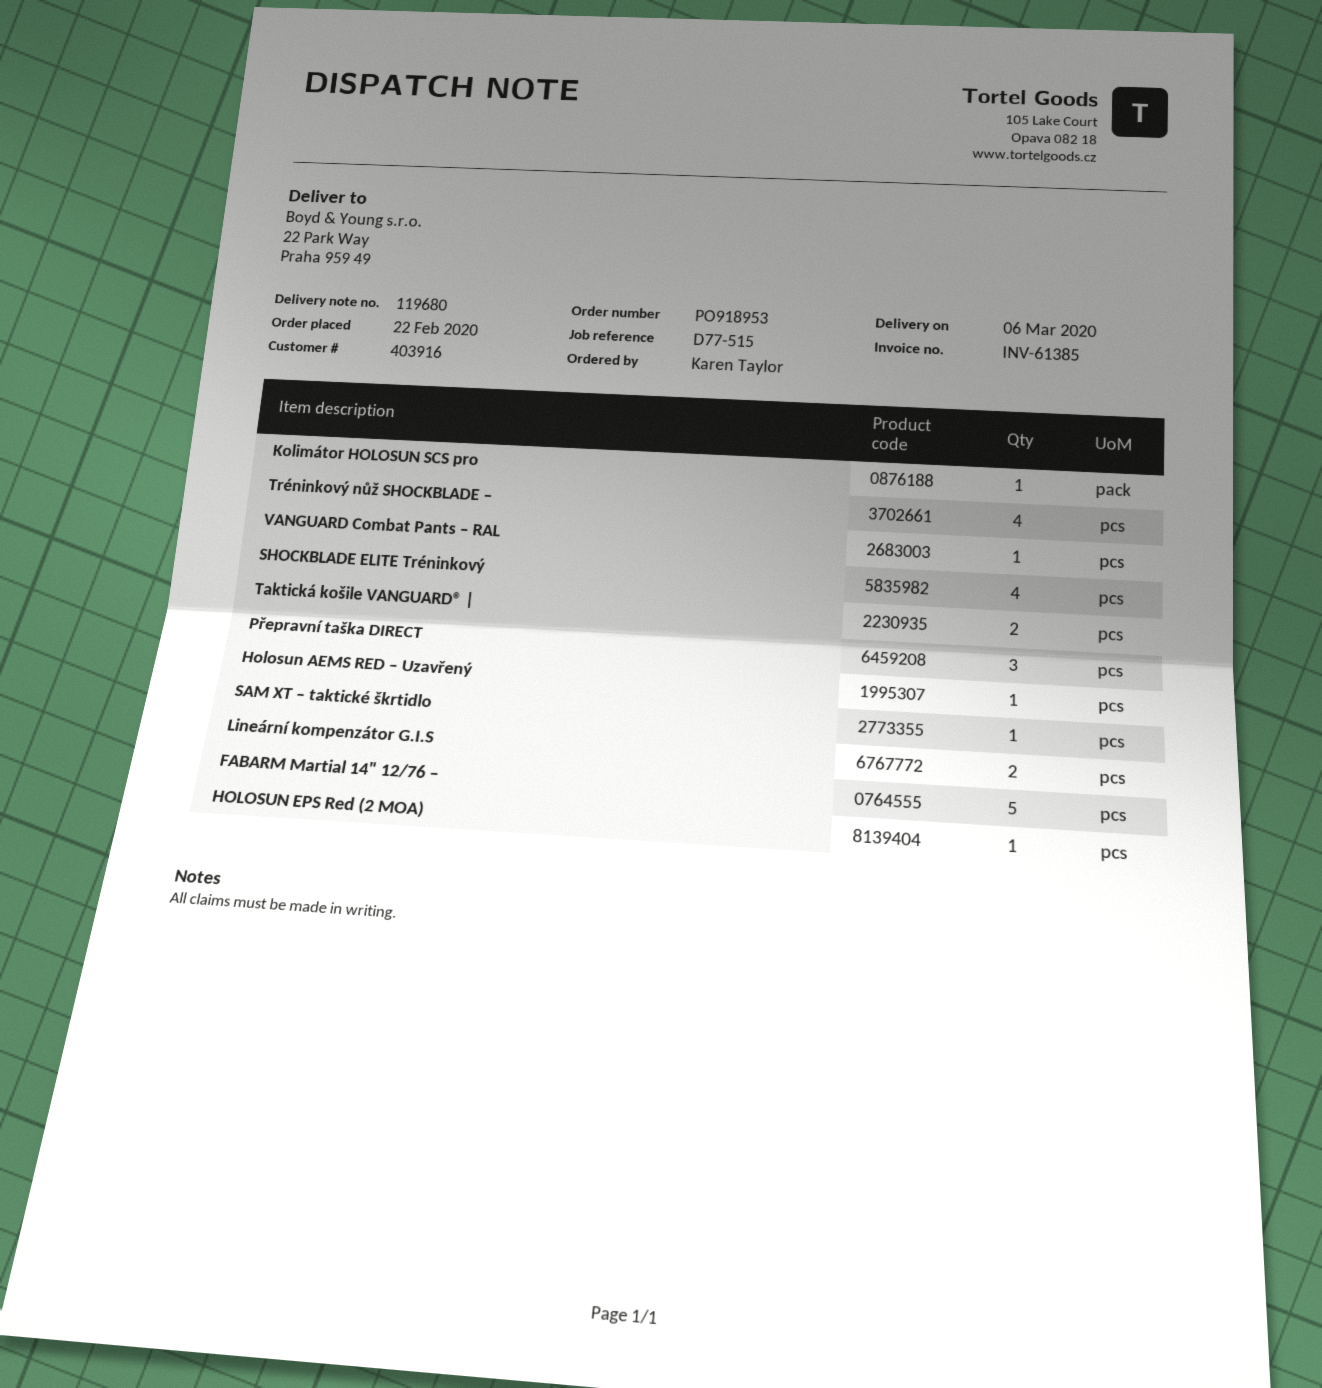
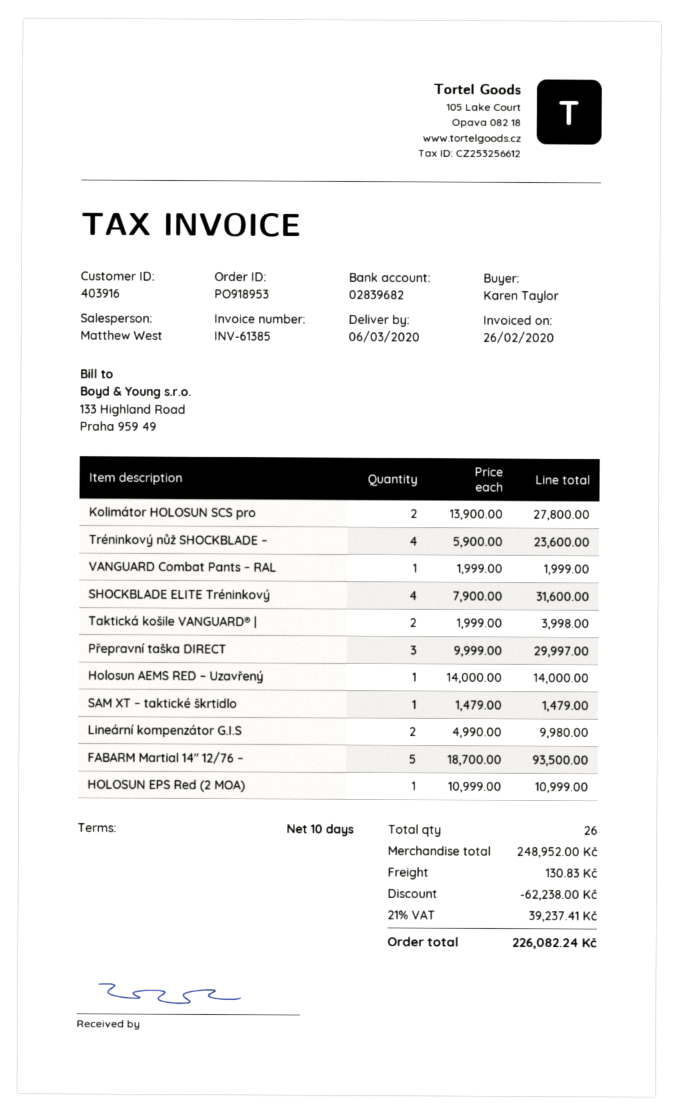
Kolimátor HOLOSUN SCS pro: 1 -> 2

